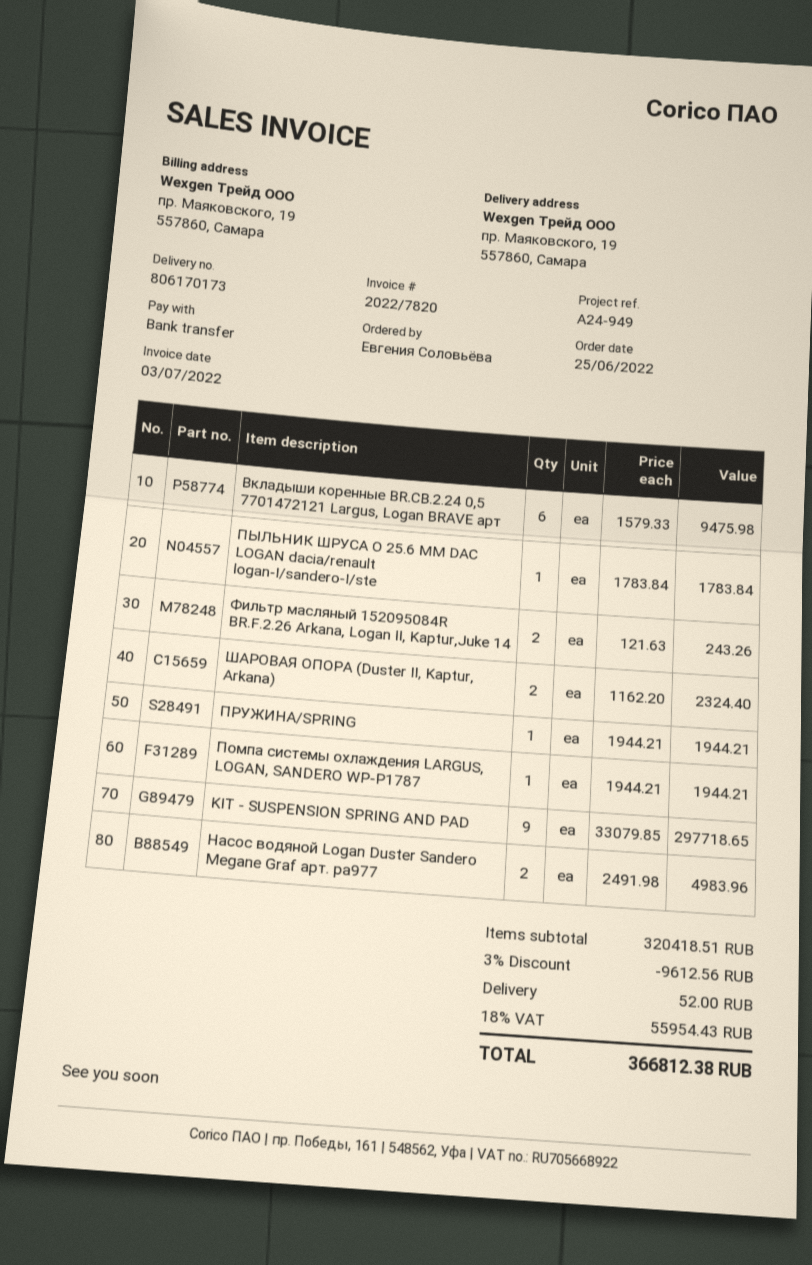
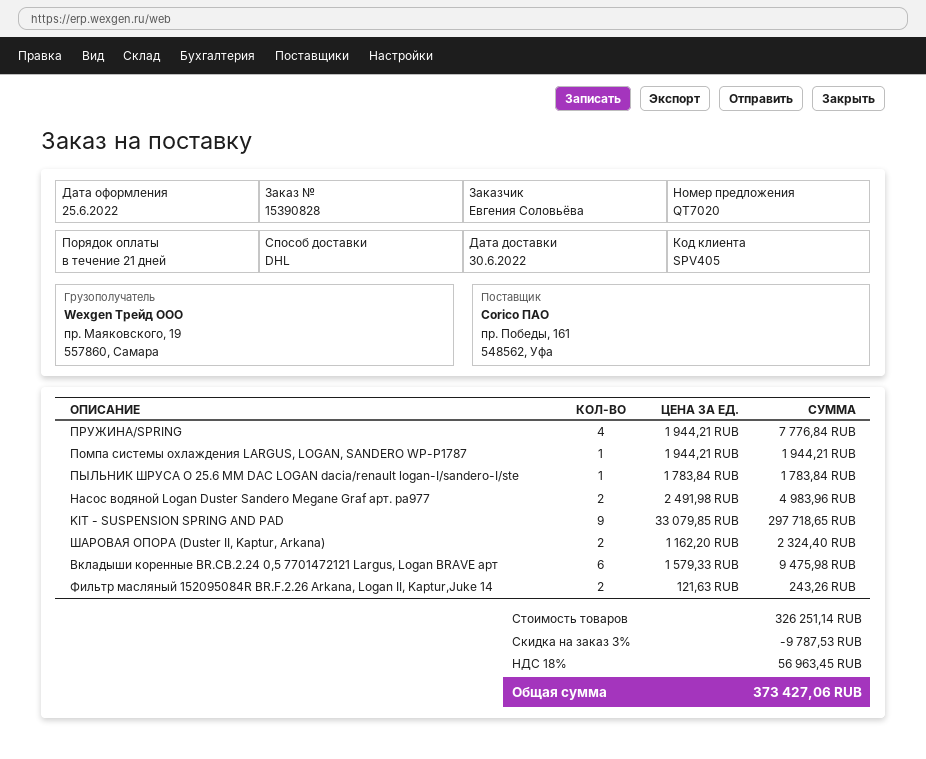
ПРУЖИНА/SPRING: 1 x 1944.21 = 1944.21 -> 4 x 1944.21 = 7776.84
subtotal: 320418.51 -> 326251.14
discount: 3% = 9612.56 -> 3% = 9787.53
shipping: 52.00 -> none
tax: 18% = 55954.43 -> 18% = 56963.45
total: 366812.38 -> 373427.06

